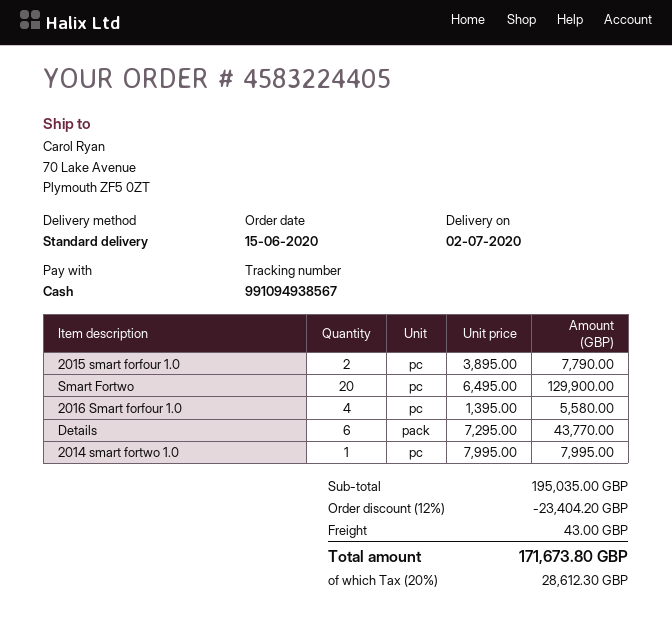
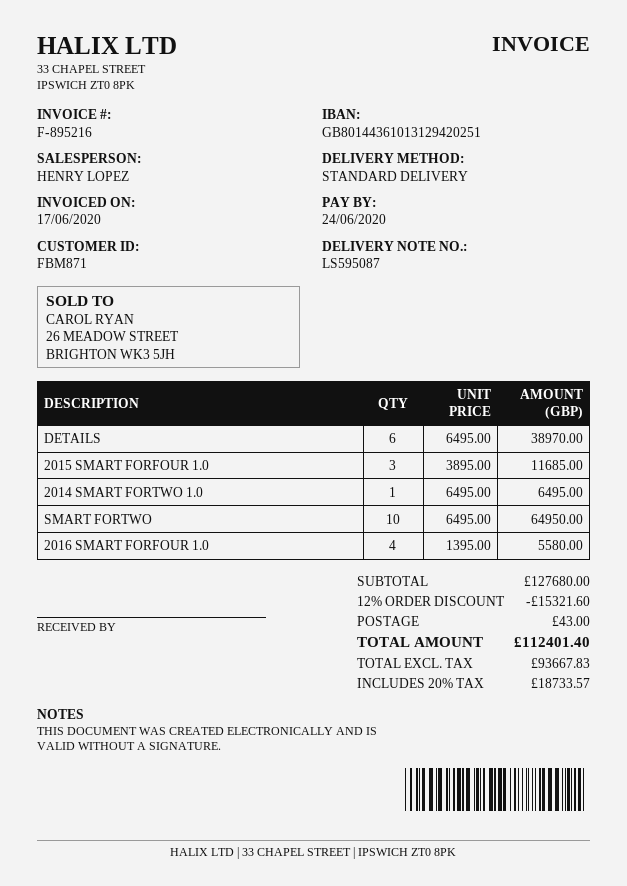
2015 smart forfour 1.0: 2 x 3895.00 = 7790.00 -> 3 x 3895.00 = 11685.00
Smart Fortwo: 20 x 6495.00 = 129900.00 -> 10 x 6495.00 = 64950.00
Details: 6 x 7295.00 = 43770.00 -> 6 x 6495.00 = 38970.00
2014 smart fortwo 1.0: 1 x 7995.00 = 7995.00 -> 1 x 6495.00 = 6495.00
subtotal: 195035.00 -> 127680.00
discount: 12% = 23404.20 -> 12% = 15321.60
tax: 20% = 28612.30 -> 20% = 18733.57
total: 171673.80 -> 112401.40

